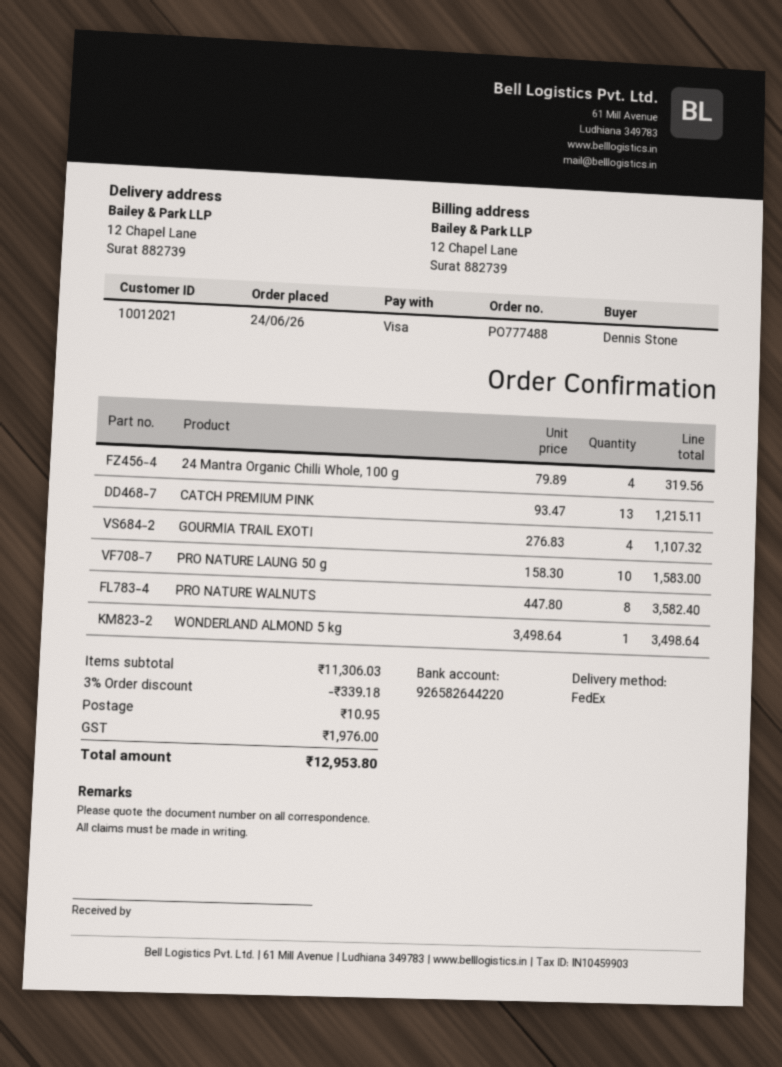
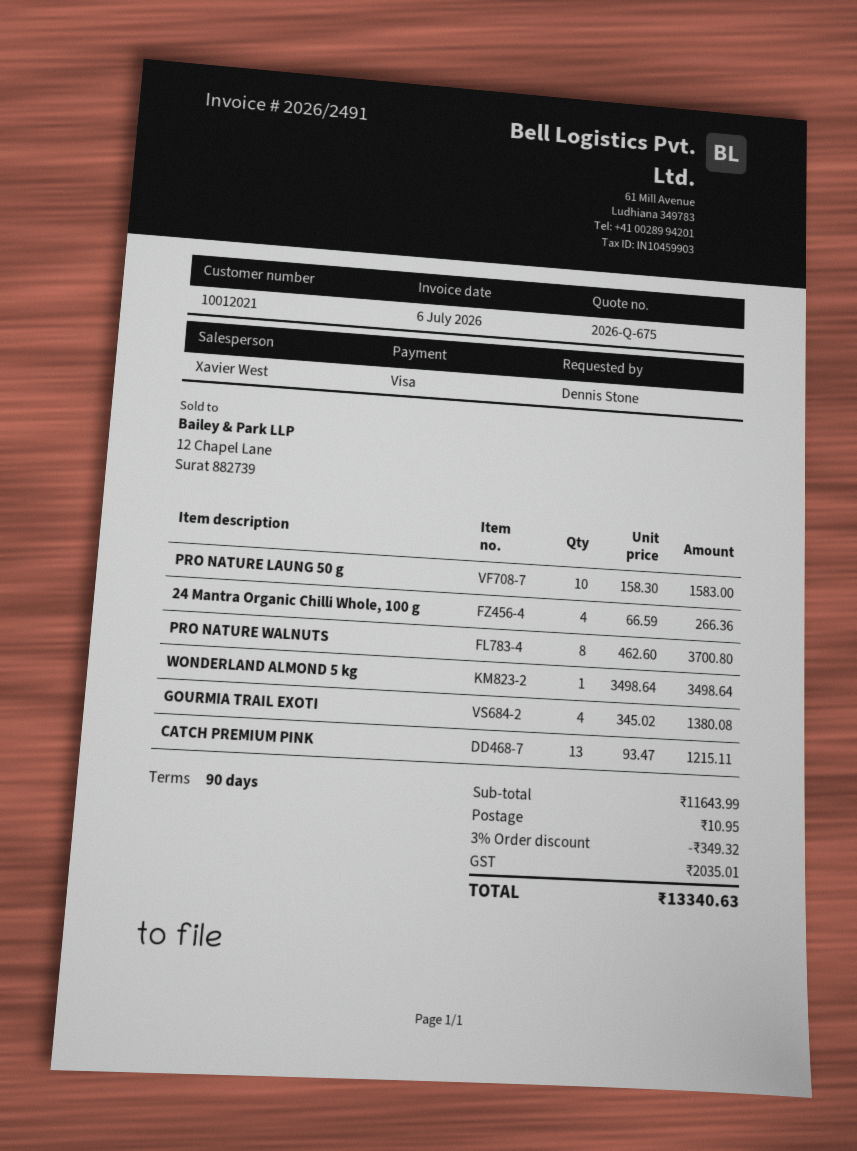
24 Mantra Organic Chilli Whole, 100 g: 4 x 79.89 = 319.56 -> 4 x 66.59 = 266.36
GOURMIA TRAIL EXOTI: 4 x 276.83 = 1107.32 -> 4 x 345.02 = 1380.08
PRO NATURE WALNUTS: 8 x 447.80 = 3582.40 -> 8 x 462.60 = 3700.80
subtotal: 11306.03 -> 11643.99
discount: 3% = 339.18 -> 3% = 349.32
tax: 1976.00 -> 2035.01
total: 12953.80 -> 13340.63

